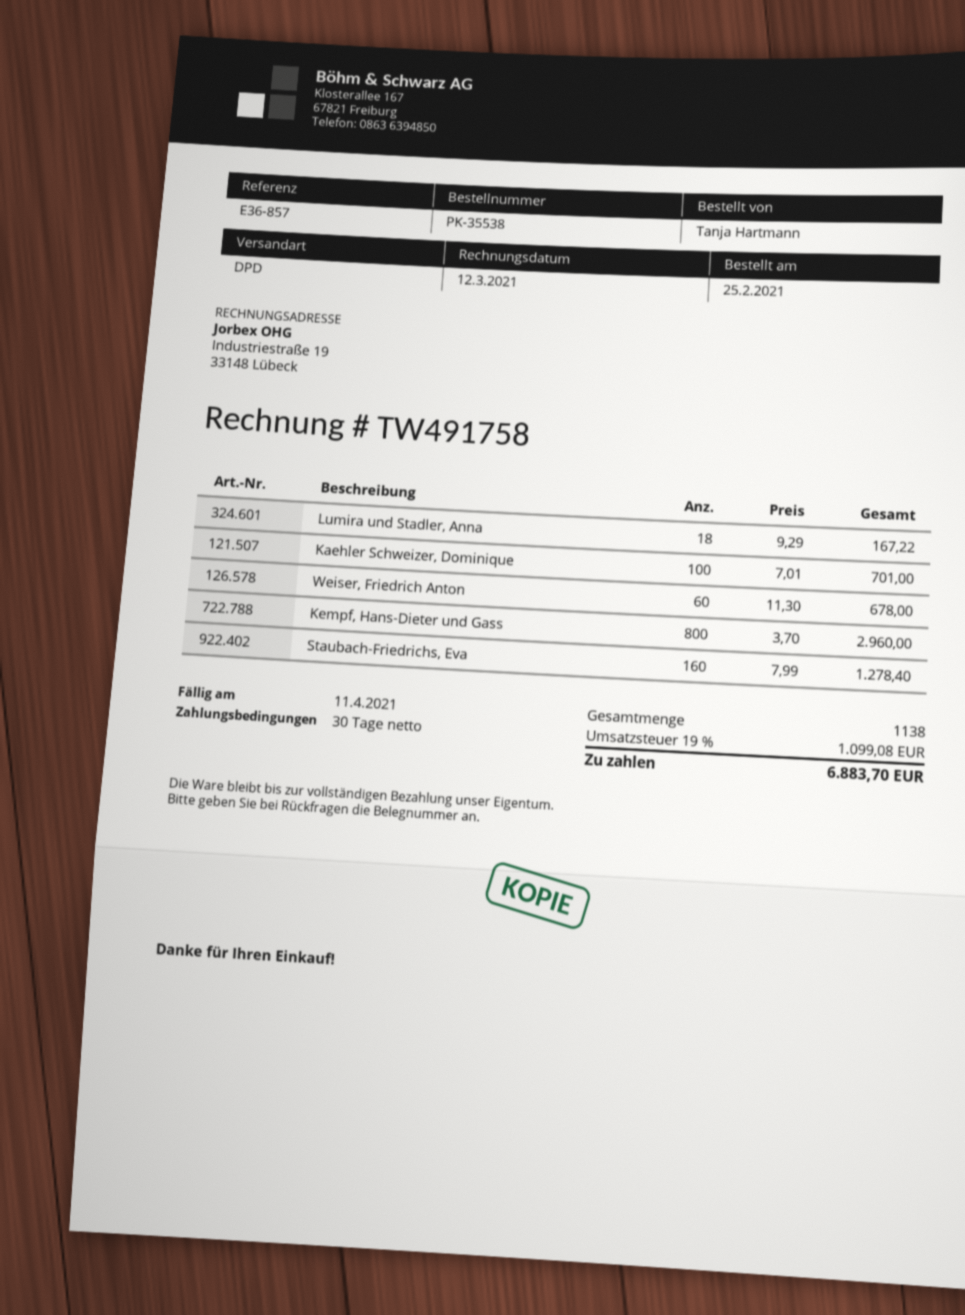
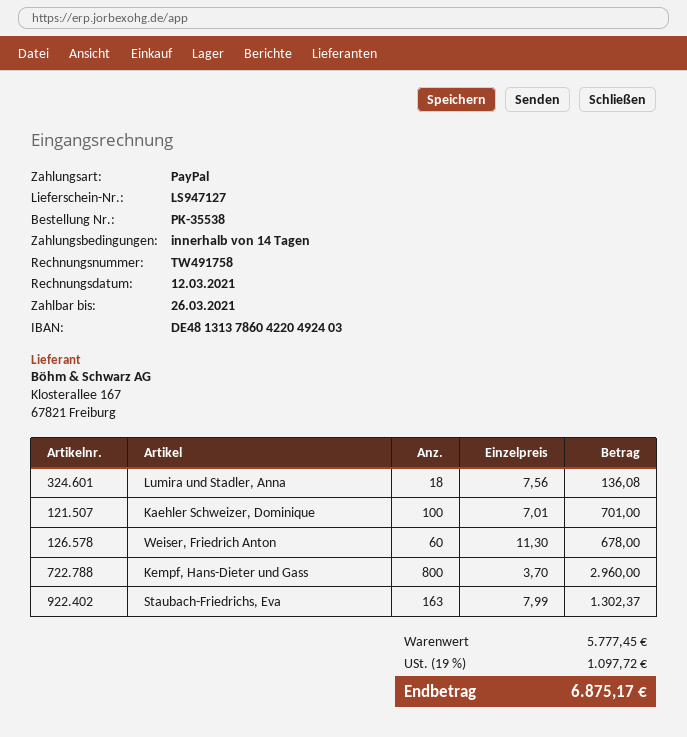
payment terms: 30 days -> 14 days
due date: 2021-04-11 -> 2021-03-26
Lumira und Stadler, Anna: 18 x 9.29 = 167.22 -> 18 x 7.56 = 136.08
Staubach-Friedrichs, Eva: 160 x 7.99 = 1278.40 -> 163 x 7.99 = 1302.37
tax: 19% = 1099.08 -> 19% = 1097.72
total: 6883.70 -> 6875.17

